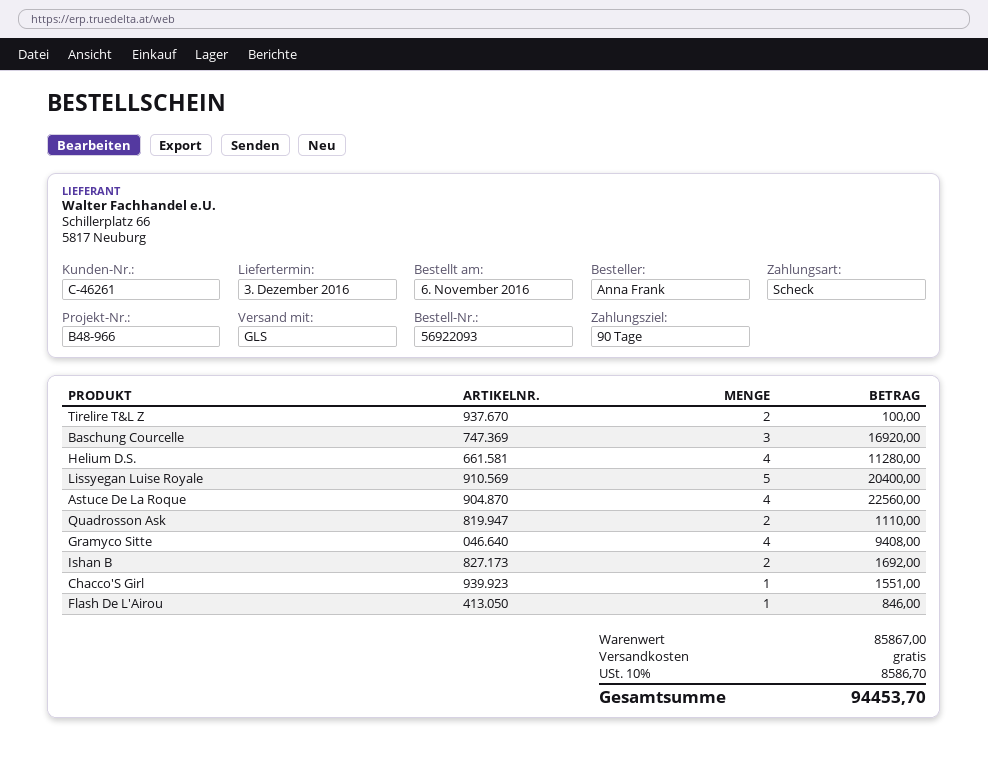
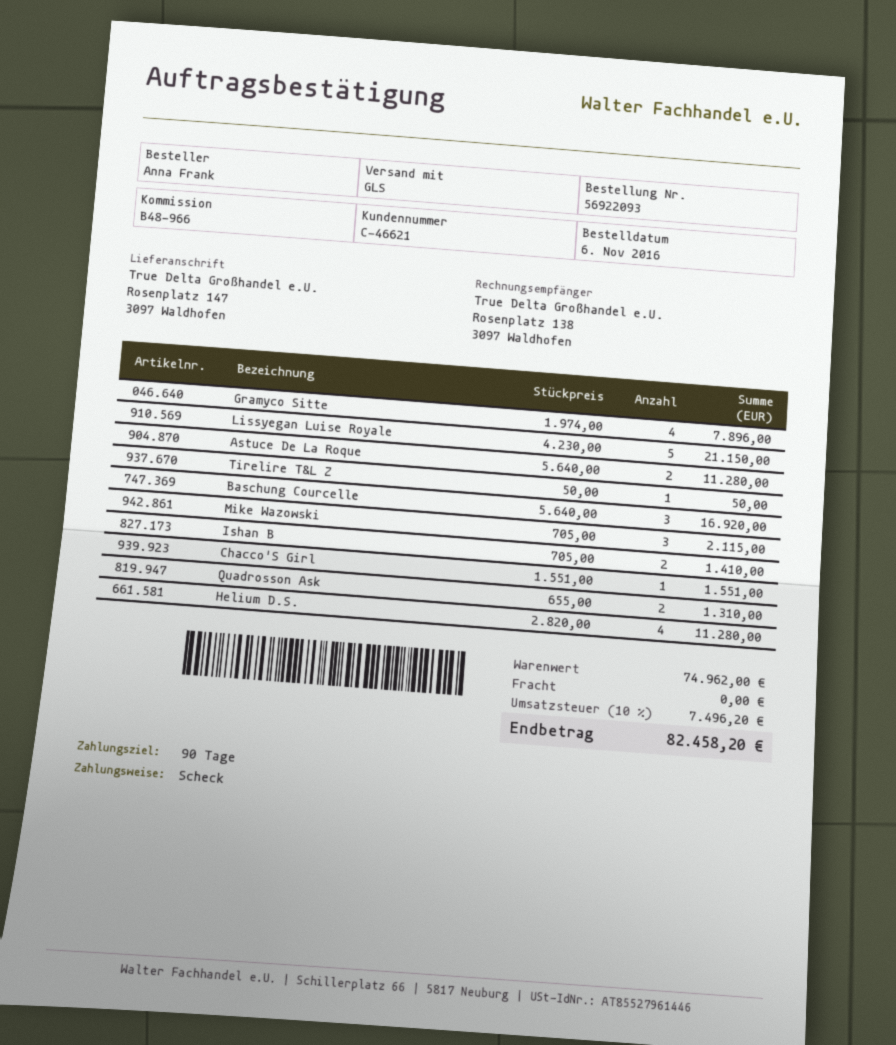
customer number: C-46261 -> C-46621
Tirelire T&L Z: 2 for 100.00 -> 1 for 50.00
Lissyegan Luise Royale: 5 for 20400.00 -> 5 for 21150.00
Astuce De La Roque: 4 for 22560.00 -> 2 for 11280.00
Quadrosson Ask: 2 for 1110.00 -> 2 for 1310.00
Gramyco Sitte: 4 for 9408.00 -> 4 for 7896.00
Ishan B: 2 for 1692.00 -> 2 for 1410.00
Flash De L'Airou: 1 for 846.00 -> none
Mike Wazowski: none -> 3 for 2115.00
subtotal: 85867.00 -> 74962.00
tax: 10% = 8586.70 -> 10% = 7496.20
total: 94453.70 -> 82458.20

